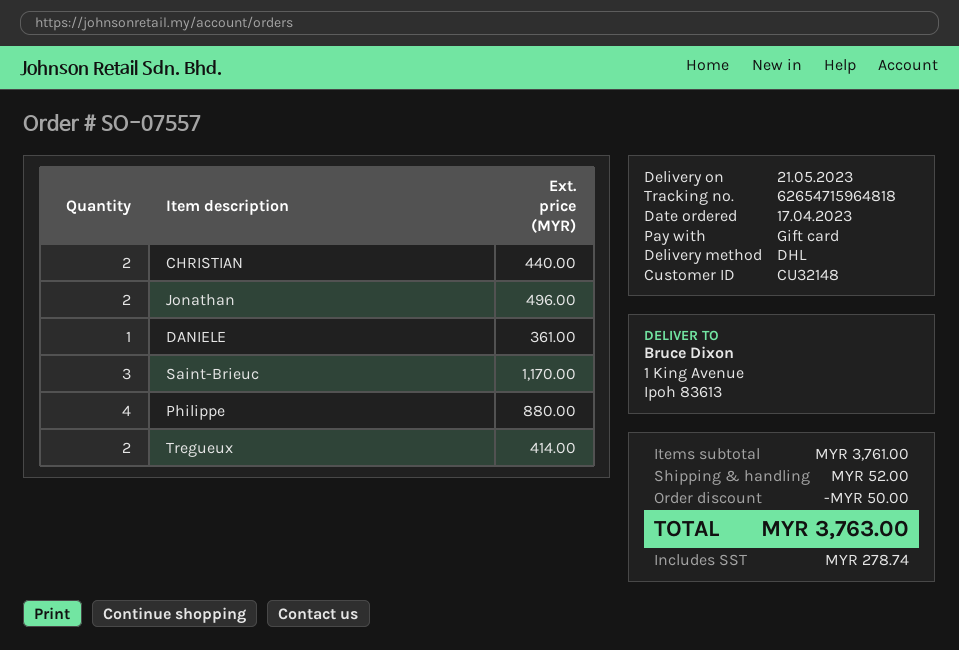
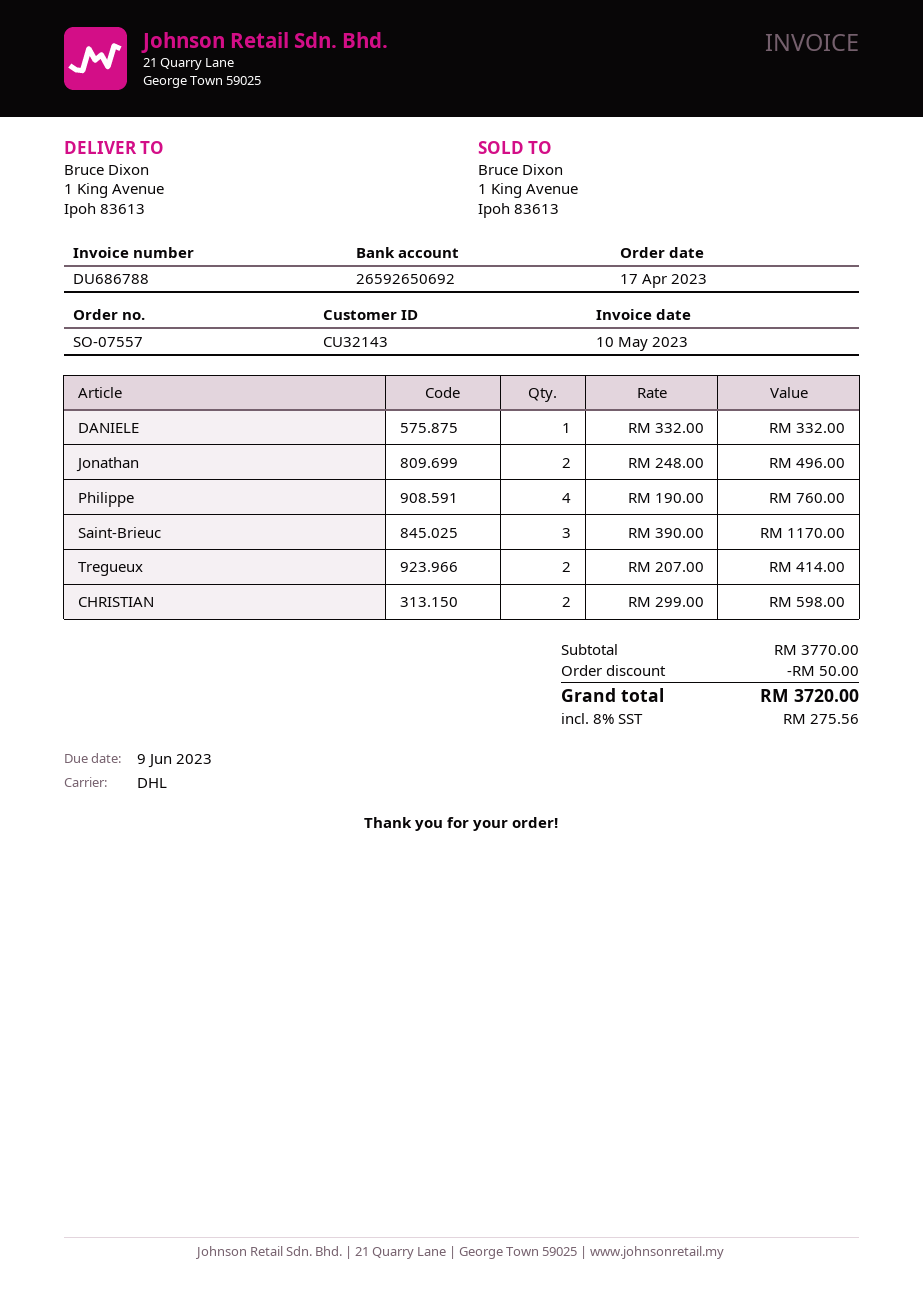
customer number: CU32148 -> CU32143
CHRISTIAN: 2 for 440.00 -> 2 for 598.00
DANIELE: 1 for 361.00 -> 1 for 332.00
Philippe: 4 for 880.00 -> 4 for 760.00
subtotal: 3761.00 -> 3770.00
shipping: 52.00 -> none
tax: 278.74 -> 275.56
total: 3763.00 -> 3720.00

